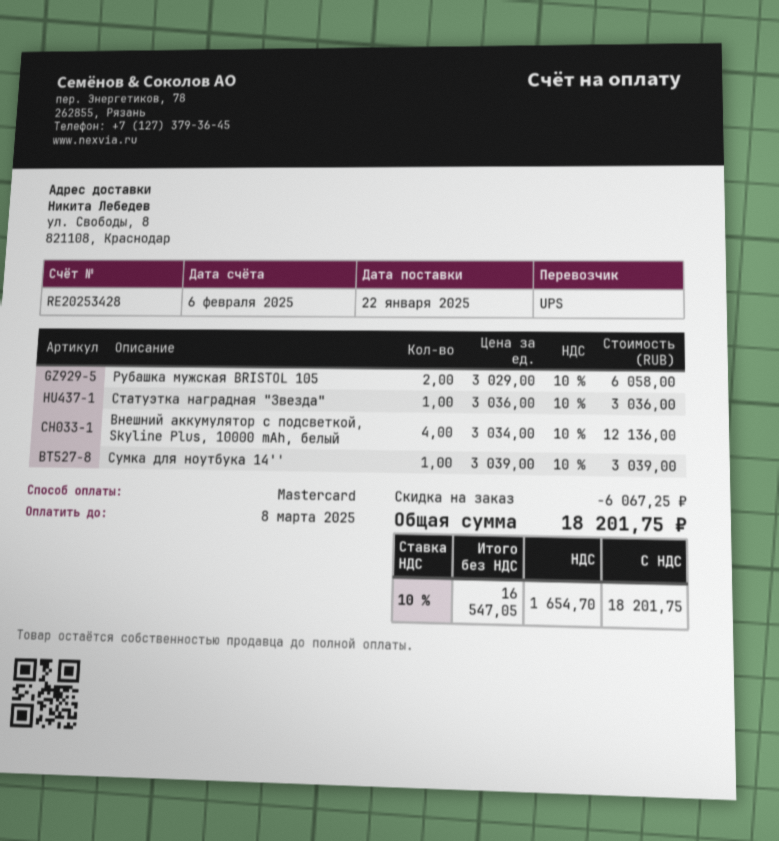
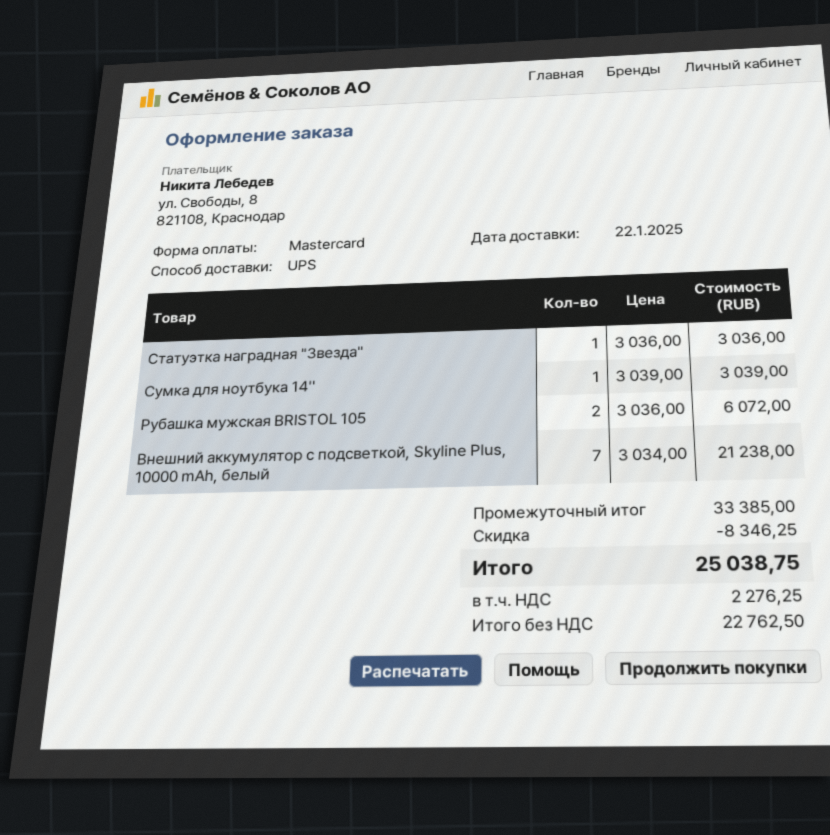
Рубашка мужская BRISTOL 105: 2 x 3029.00 = 6058.00 -> 2 x 3036.00 = 6072.00
Внешний аккумулятор с подсветкой, Skyline Plus, 10000 mAh, белый: 4 x 3034.00 = 12136.00 -> 7 x 3034.00 = 21238.00
discount: 6067.25 -> 8346.25
net: 16547.05 -> 22762.50
tax: 1654.70 -> 2276.25
total: 18201.75 -> 25038.75

